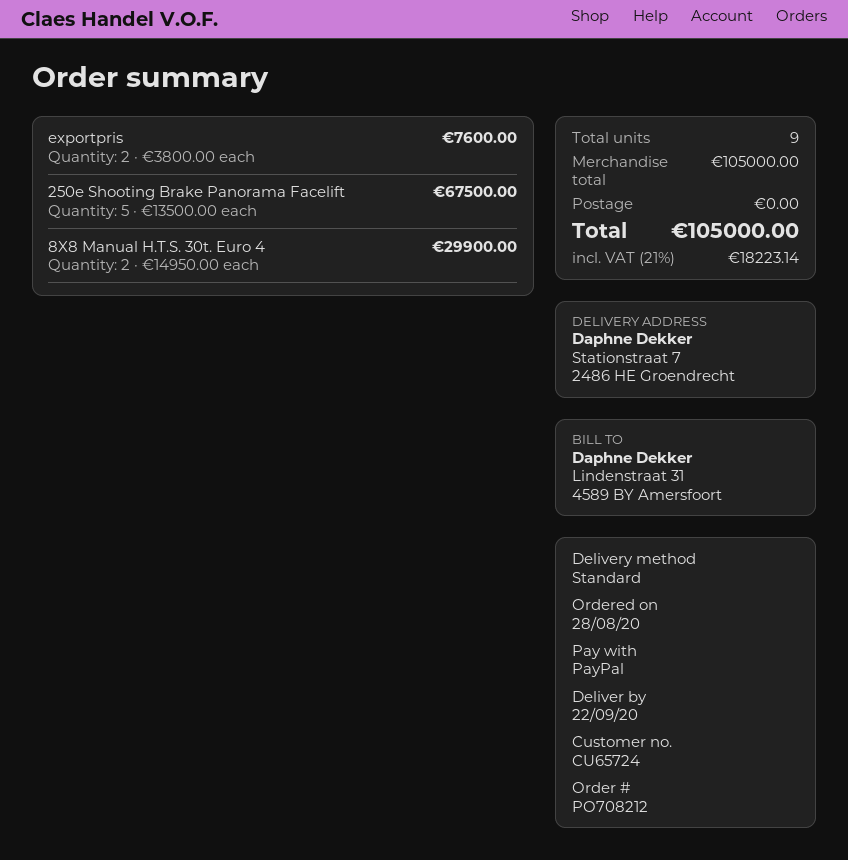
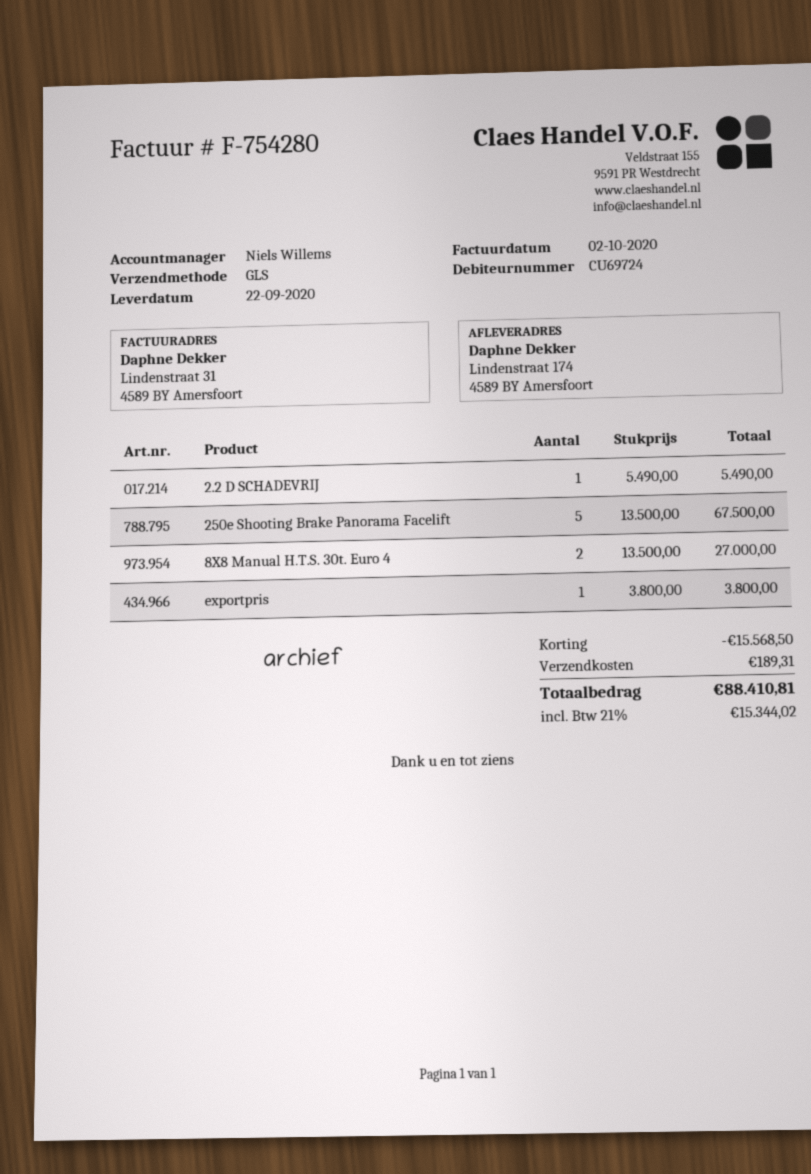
customer number: CU65724 -> CU69724
shipping method: standard -> GLS
ship to: Stationstraat 7, 2486 HE Groendrecht -> Lindenstraat 174, 4589 BY Amersfoort
exportpris: 2 x 3800.00 = 7600.00 -> 1 x 3800.00 = 3800.00
8X8 Manual H.T.S. 30t. Euro 4: 2 x 14950.00 = 29900.00 -> 2 x 13500.00 = 27000.00
2.2 D SCHADEVRIJ: none -> 1 x 5490.00 = 5490.00
discount: none -> 15568.50
shipping: 0.00 -> 189.31
tax: 21% = 18223.14 -> 21% = 15344.02
total: 105000.00 -> 88410.81

